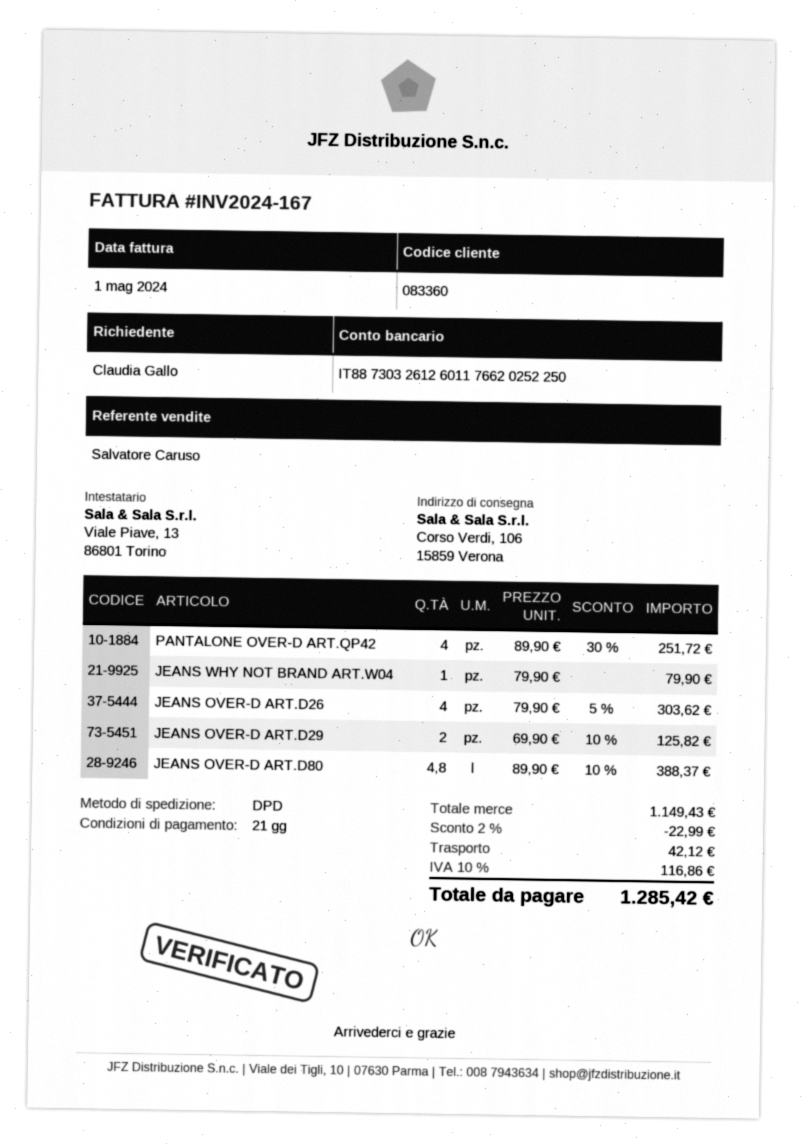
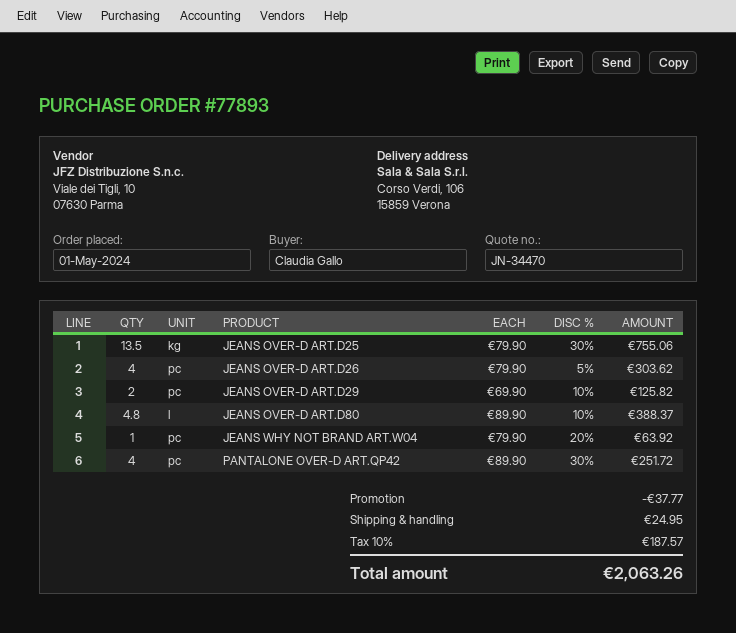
JEANS WHY NOT BRAND ART.W04: 1 x 79.90 = 79.90 -> 1 x 79.90 - 20% = 63.92
JEANS OVER-D ART.D25: none -> 13.5 x 79.90 - 30% = 755.06
discount: 22.99 -> 37.77
shipping: 42.12 -> 24.95
tax: 10% = 116.86 -> 10% = 187.57
total: 1285.42 -> 2063.26

